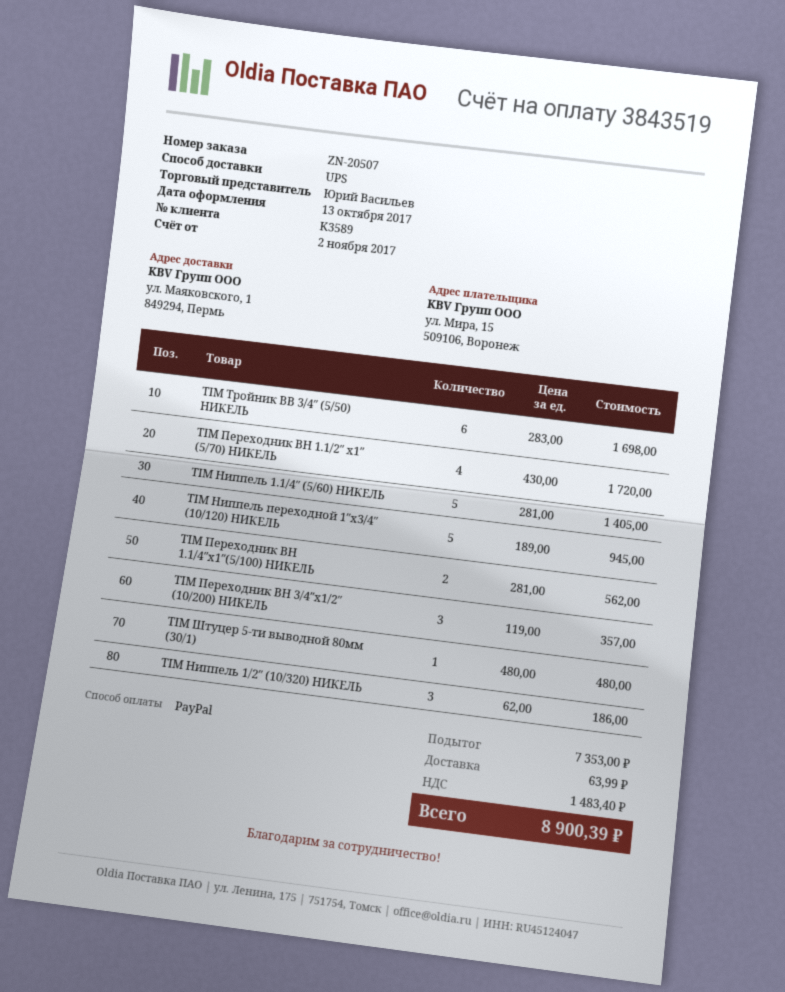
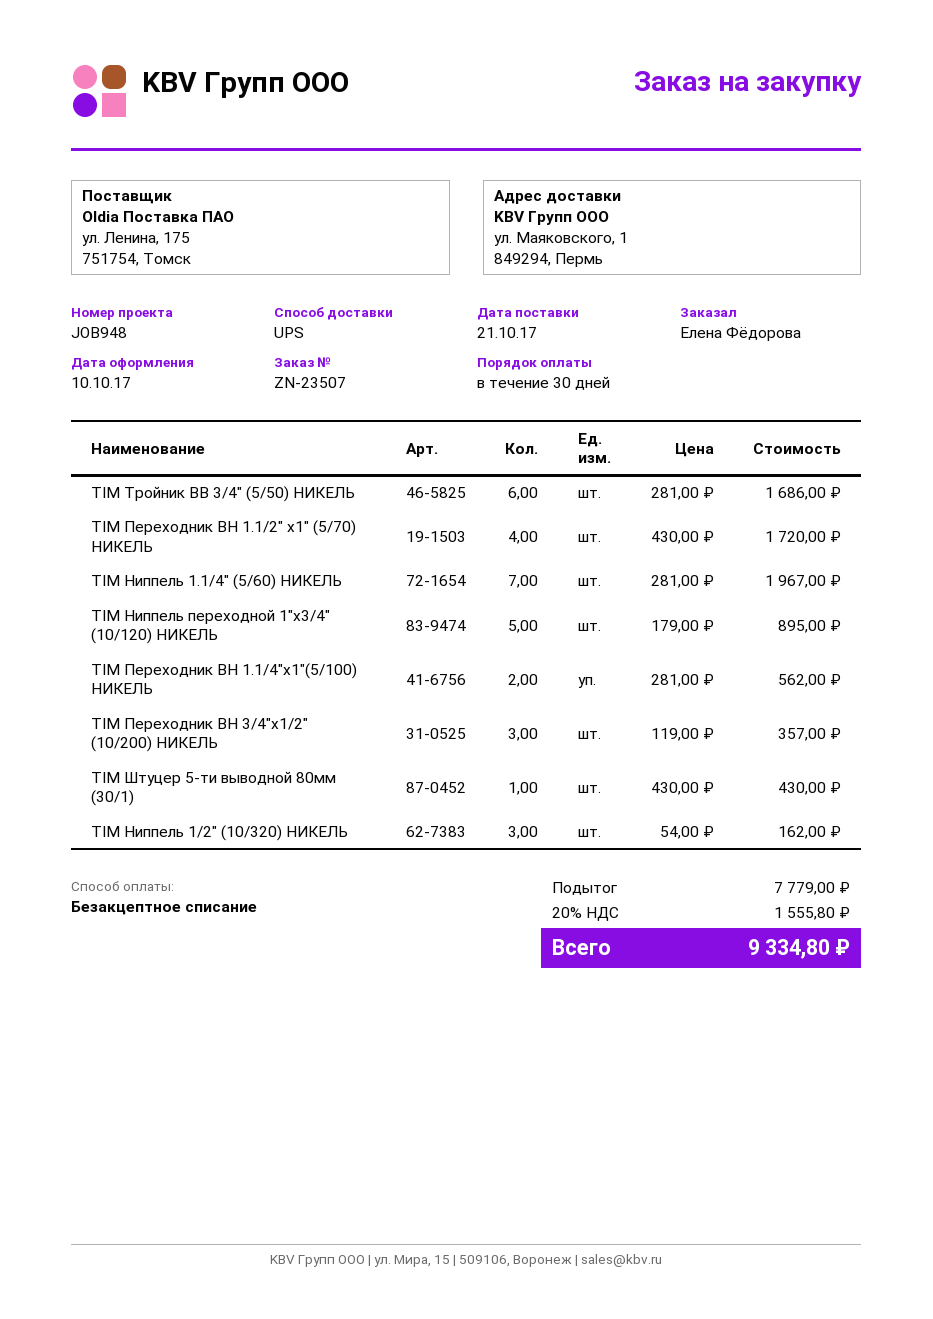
order number: ZN-20507 -> ZN-23507
order date: 2017-10-13 -> 2017-10-10
payment method: PayPal -> direct debit
TIM Тройник ВВ 3/4″ (5/50) НИКЕЛЬ: 6 x 283.00 = 1698.00 -> 6 x 281.00 = 1686.00
TIM Ниппель 1.1/4″ (5/60) НИКЕЛЬ: 5 x 281.00 = 1405.00 -> 7 x 281.00 = 1967.00
TIM Ниппель переходной 1″x3/4″ (10/120) НИКЕЛЬ: 5 x 189.00 = 945.00 -> 5 x 179.00 = 895.00
TIM Штуцер 5-ти выводной 80мм (30/1): 1 x 480.00 = 480.00 -> 1 x 430.00 = 430.00
TIM Ниппель 1/2″ (10/320) НИКЕЛЬ: 3 x 62.00 = 186.00 -> 3 x 54.00 = 162.00
subtotal: 7353.00 -> 7779.00
shipping: 63.99 -> none
tax: 1483.40 -> 1555.80
total: 8900.39 -> 9334.80

